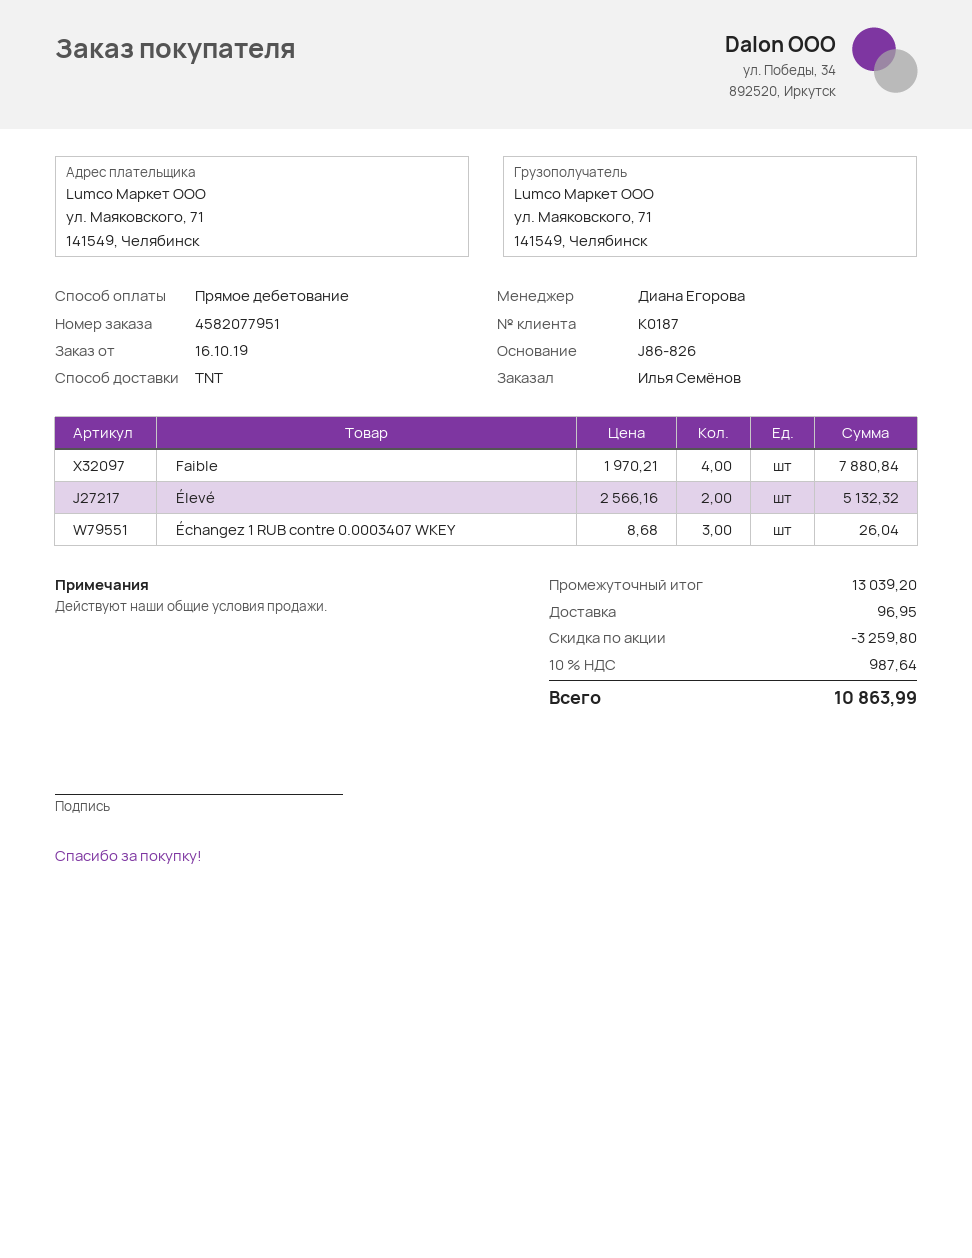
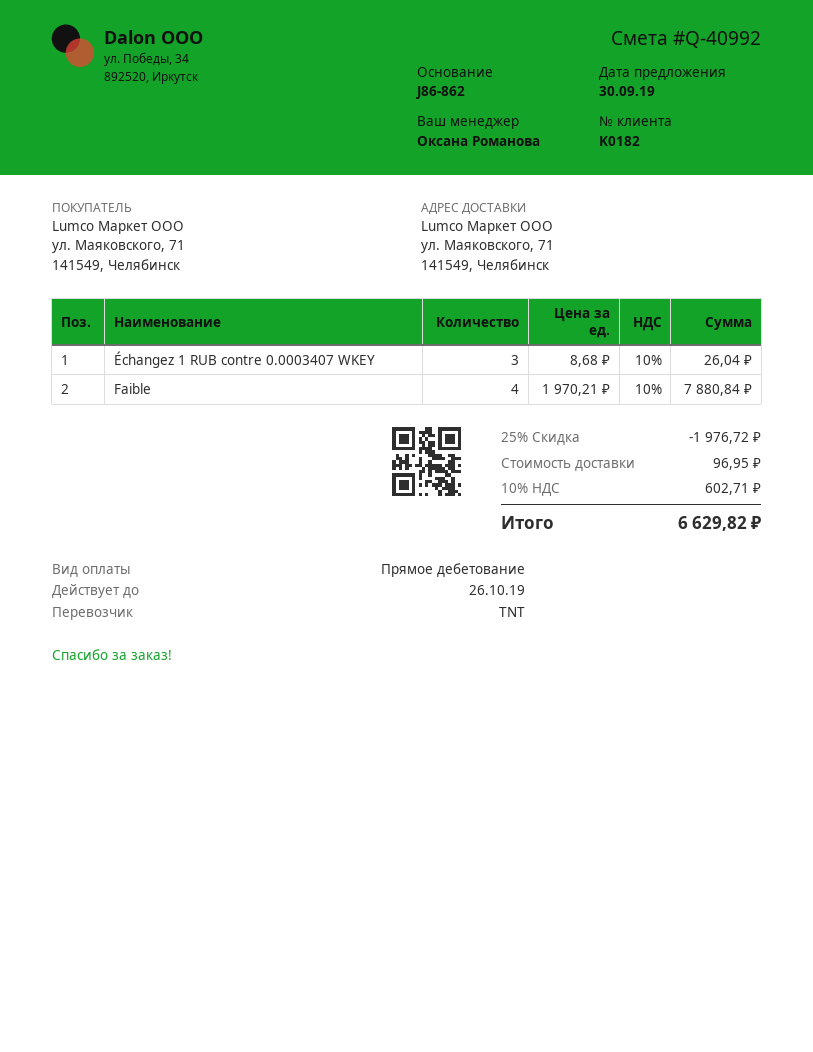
customer number: K0187 -> K0182
reference: J86-826 -> J86-862
sales rep: Диана Егорова -> Оксана Романова
Élevé: 2 x 2566.16 = 5132.32 -> none
discount: 3259.80 -> 1976.72
tax: 10% = 987.64 -> 10% = 602.71
total: 10863.99 -> 6629.82

